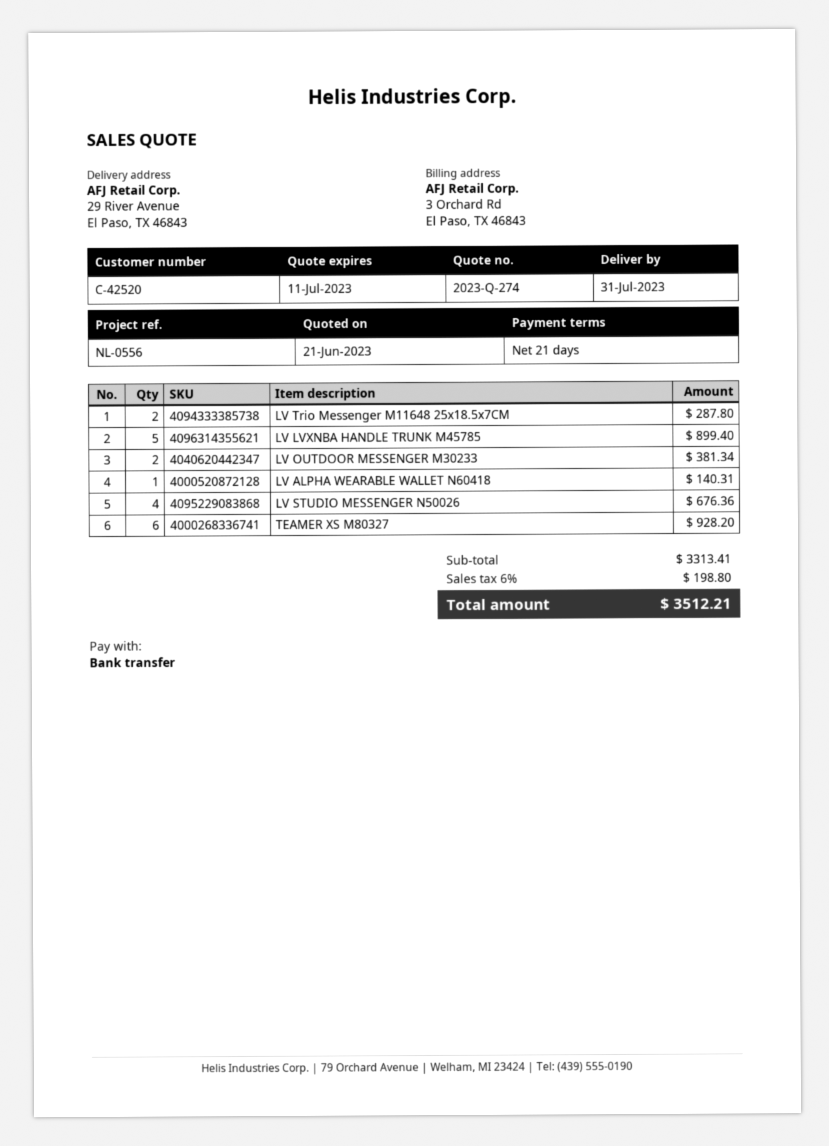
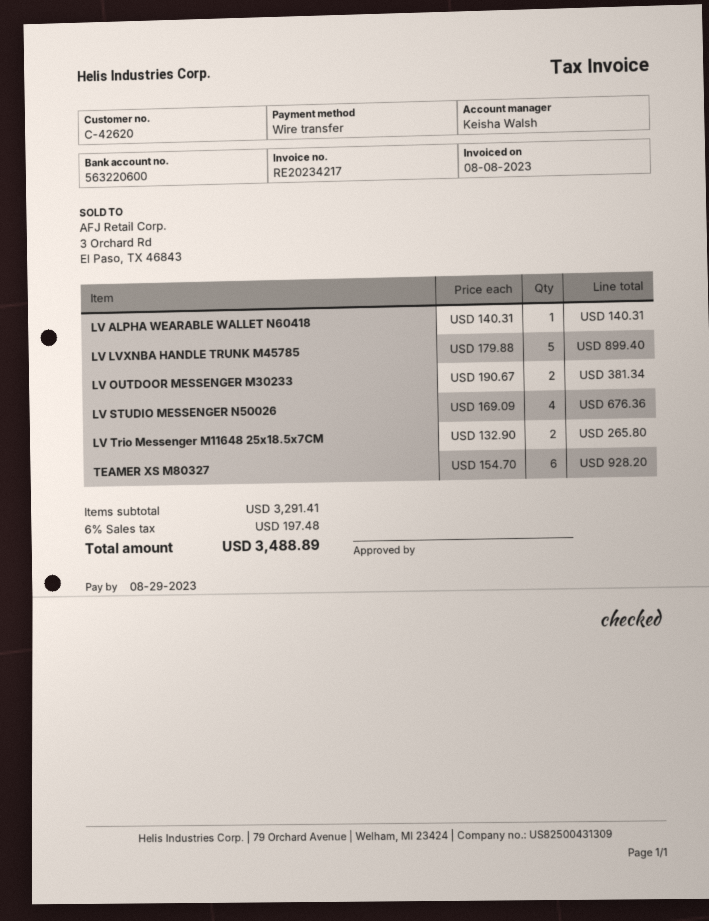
customer number: C-42520 -> C-42620
LV Trio Messenger M11648 25x18.5x7CM: 2 for 287.80 -> 2 for 265.80
subtotal: 3313.41 -> 3291.41
tax: 6% = 198.80 -> 6% = 197.48
total: 3512.21 -> 3488.89

